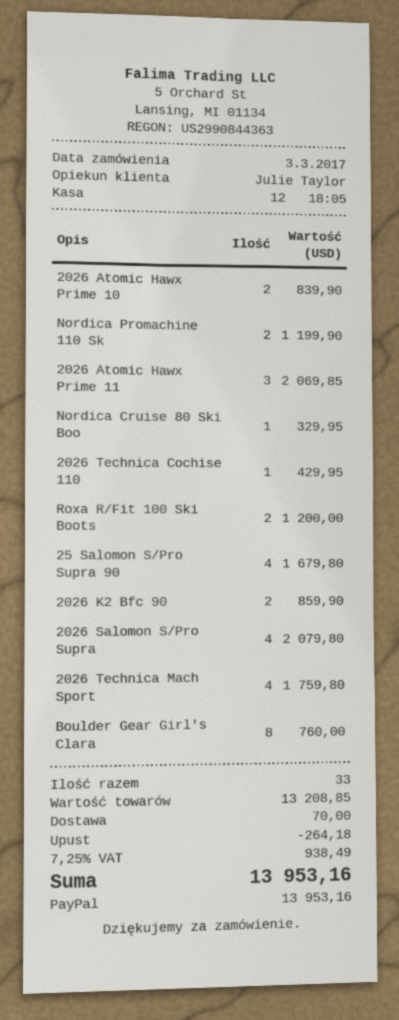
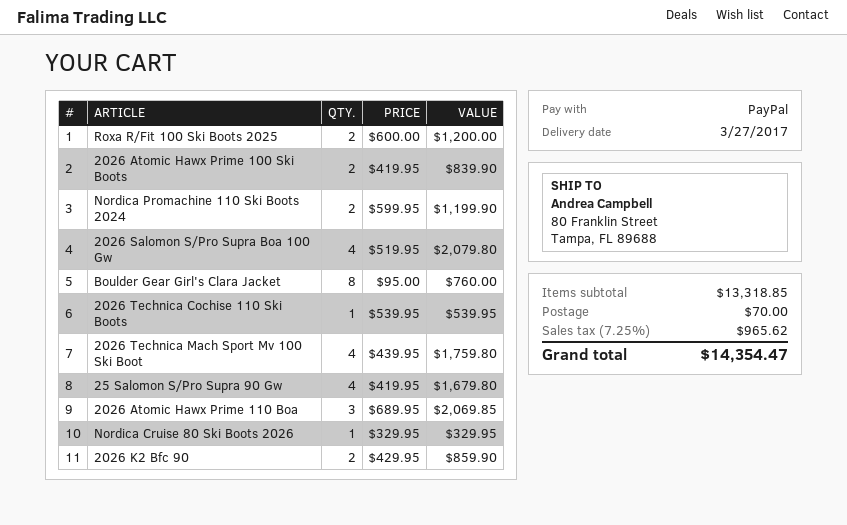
2026 Technica Cochise 110: 1 for 429.95 -> 1 for 539.95
subtotal: 13208.85 -> 13318.85
discount: 264.18 -> none
tax: 7.25% = 938.49 -> 7.25% = 965.62
total: 13953.16 -> 14354.47

